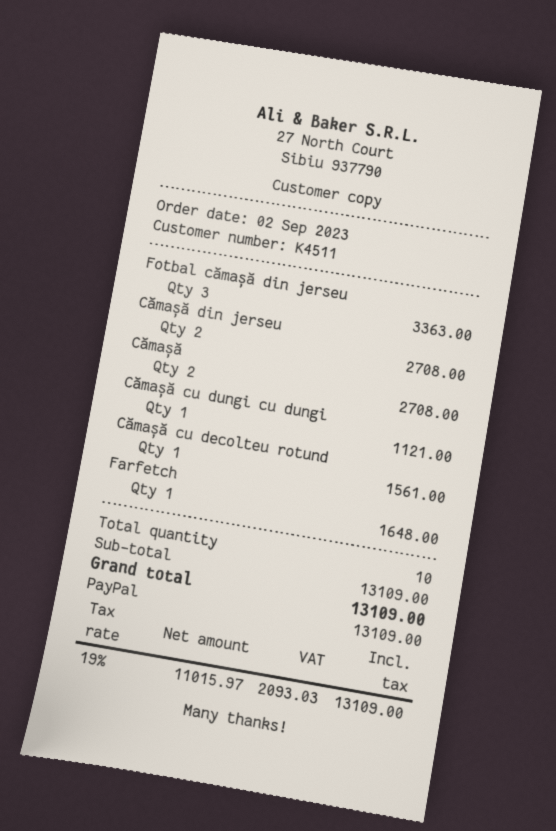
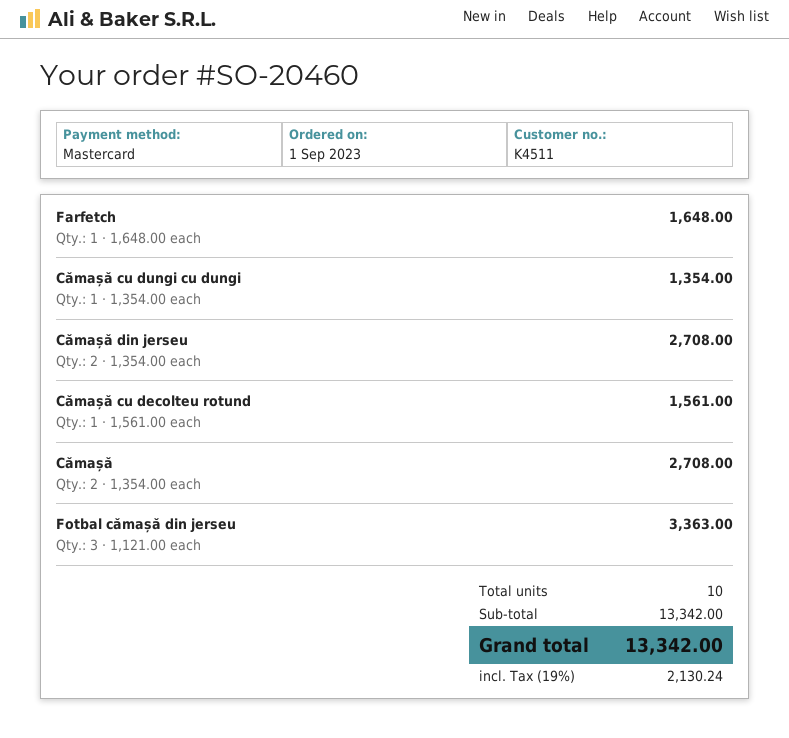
order date: 2023-09-02 -> 2023-09-01
payment method: PayPal -> Mastercard
Cămașă cu dungi cu dungi: 1 for 1121.00 -> 1 for 1354.00
subtotal: 13109.00 -> 13342.00
tax: 19% = 2093.03 -> 19% = 2130.24
total: 13109.00 -> 13342.00

